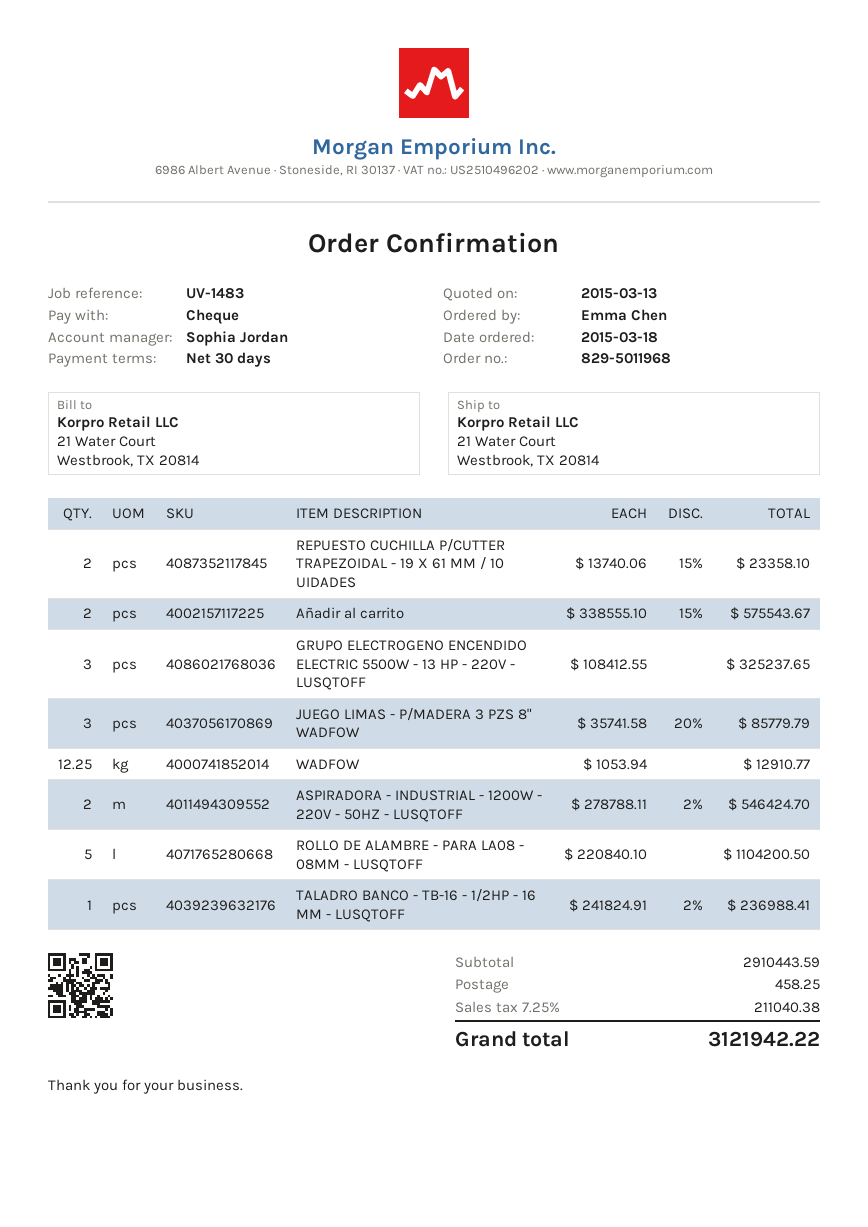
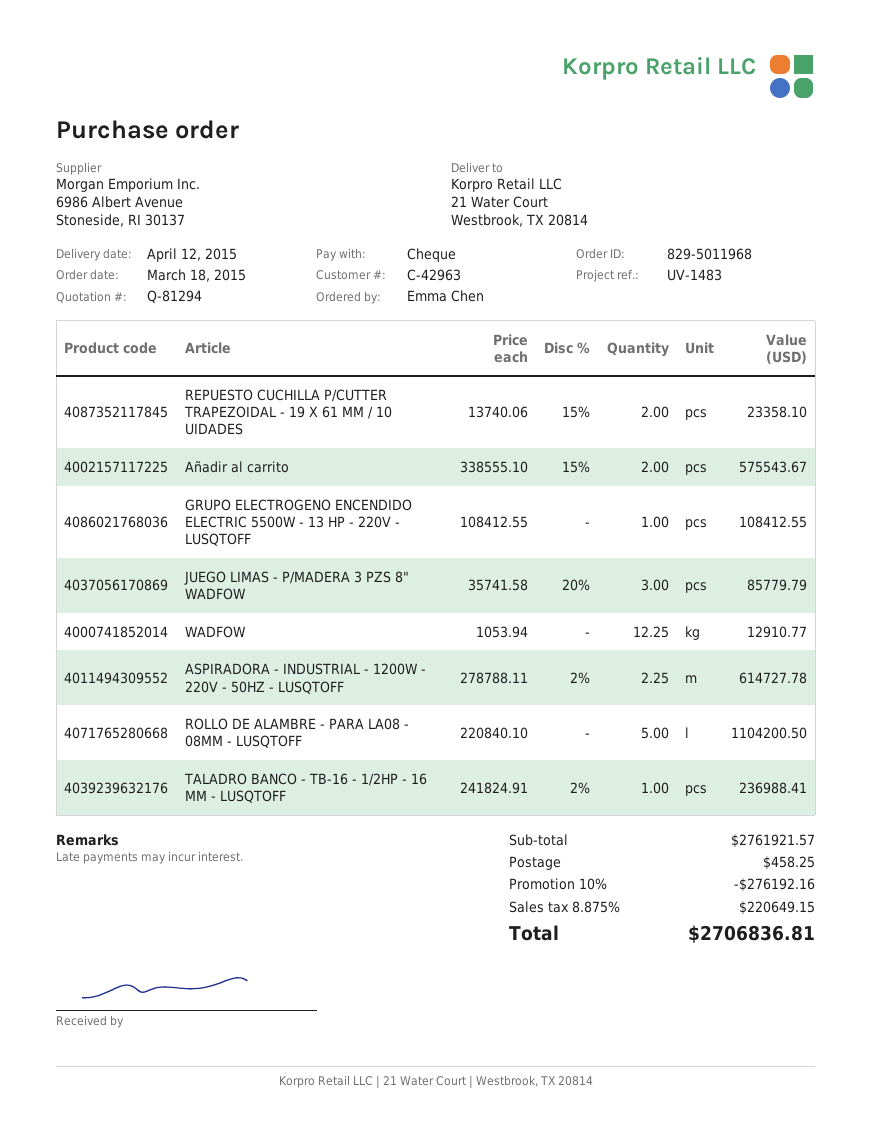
GRUPO ELECTROGENO ENCENDIDO ELECTRIC 5500W - 13 HP - 220V - LUSQTOFF: 3 x 108412.55 = 325237.65 -> 1 x 108412.55 = 108412.55
ASPIRADORA - INDUSTRIAL - 1200W - 220V - 50HZ - LUSQTOFF: 2 x 278788.11 - 2% = 546424.70 -> 2.25 x 278788.11 - 2% = 614727.78
subtotal: 2910443.59 -> 2761921.57
discount: none -> 10% = 276192.16
tax: 7.25% = 211040.38 -> 8.875% = 220649.15
total: 3121942.22 -> 2706836.81

